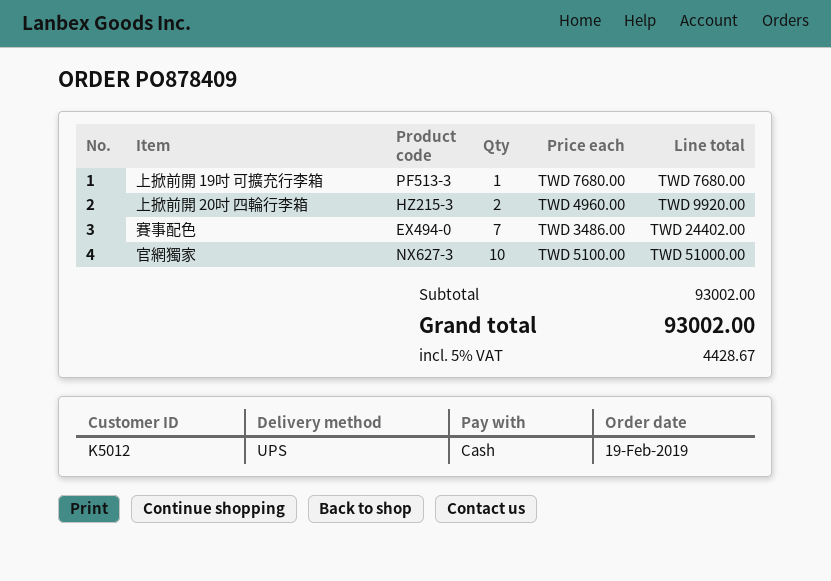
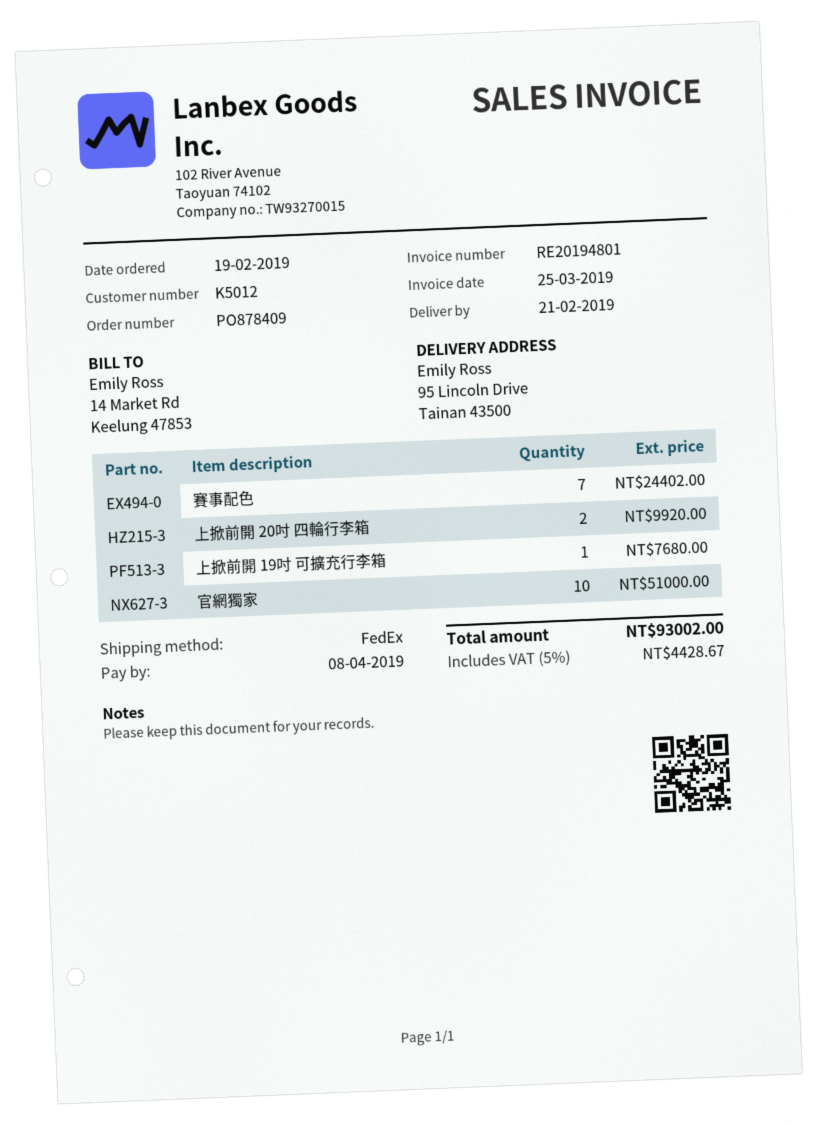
shipping method: UPS -> FedEx

